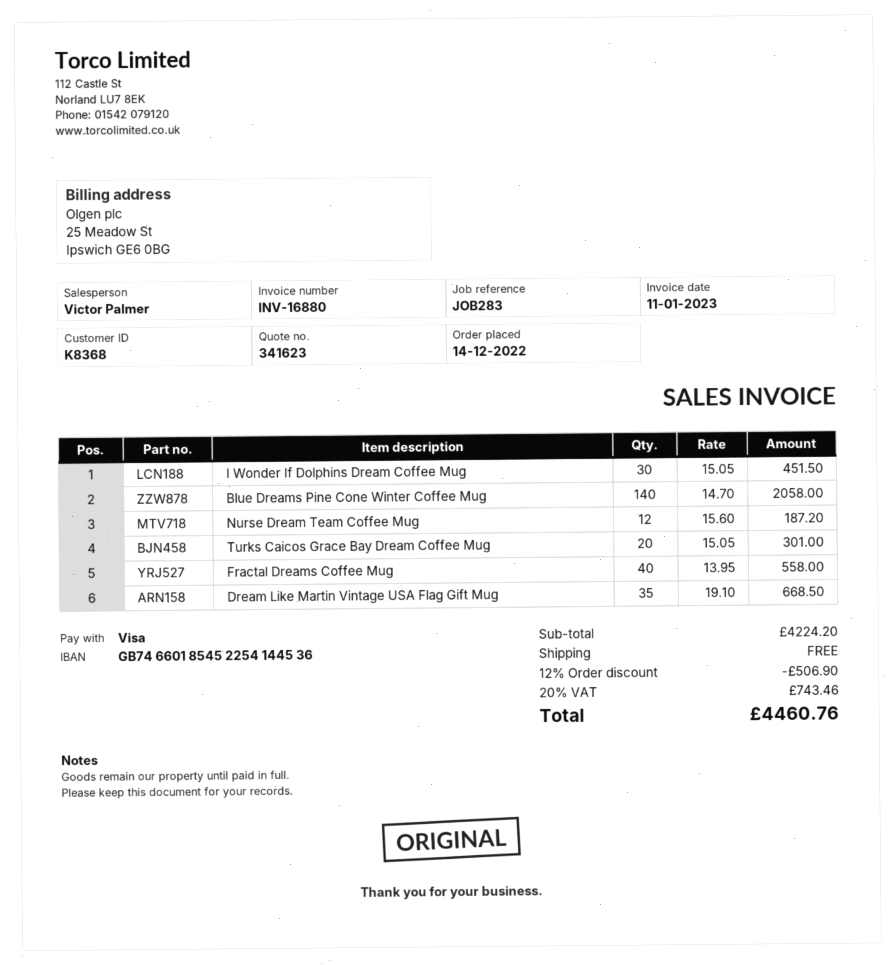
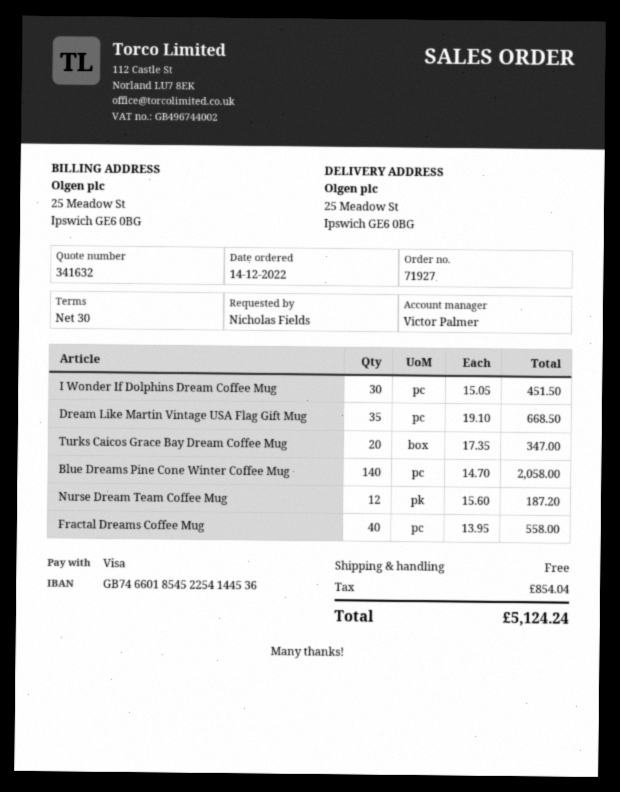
quote number: 341623 -> 341632
Turks Caicos Grace Bay Dream Coffee Mug: 20 x 15.05 = 301.00 -> 20 x 17.35 = 347.00
discount: 12% = 506.90 -> none
tax: 743.46 -> 854.04
total: 4460.76 -> 5124.24

